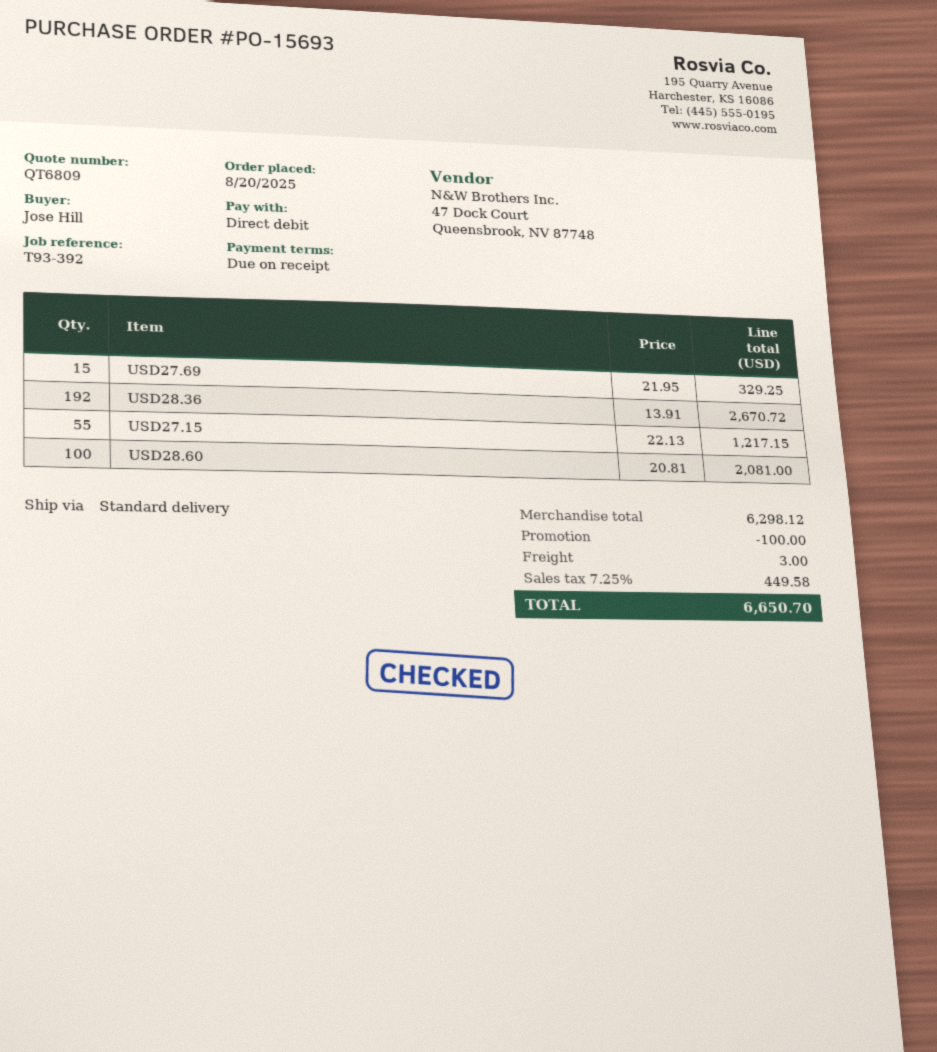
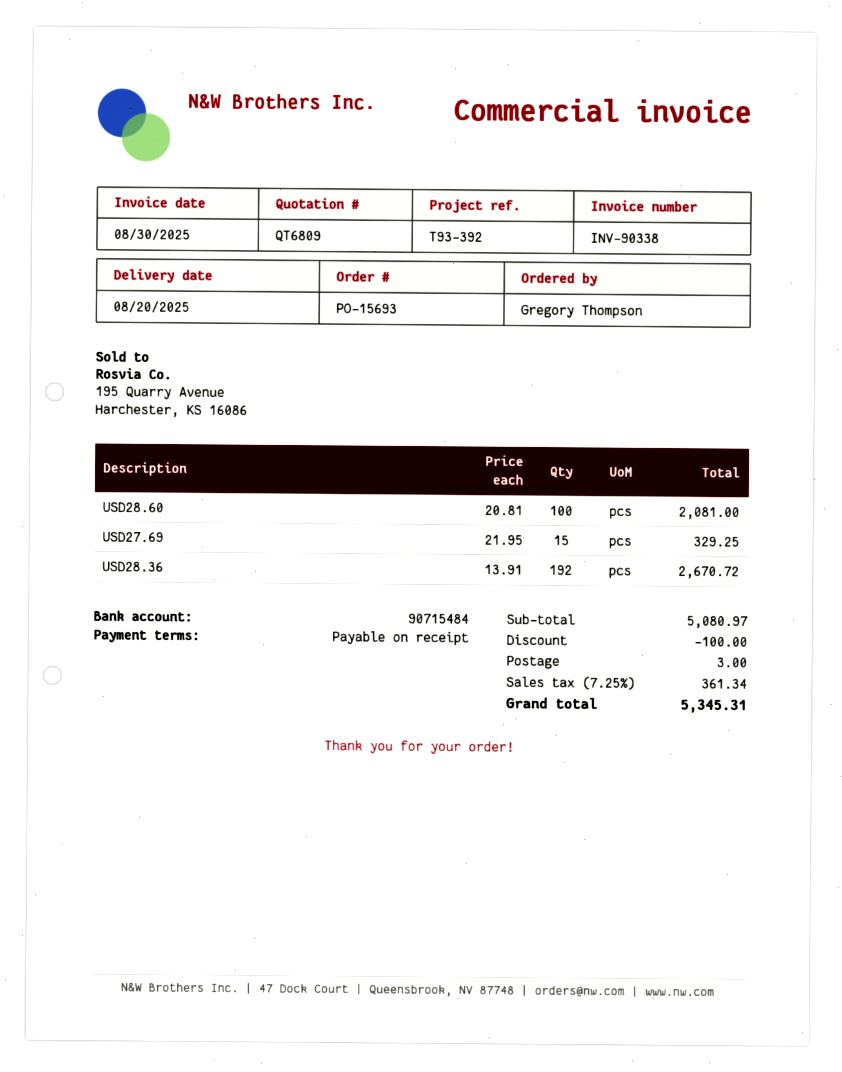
ordered by: Jose Hill -> Gregory Thompson
USD27.15: 55 x 22.13 = 1217.15 -> none
subtotal: 6298.12 -> 5080.97
tax: 7.25% = 449.58 -> 7.25% = 361.34
total: 6650.70 -> 5345.31

